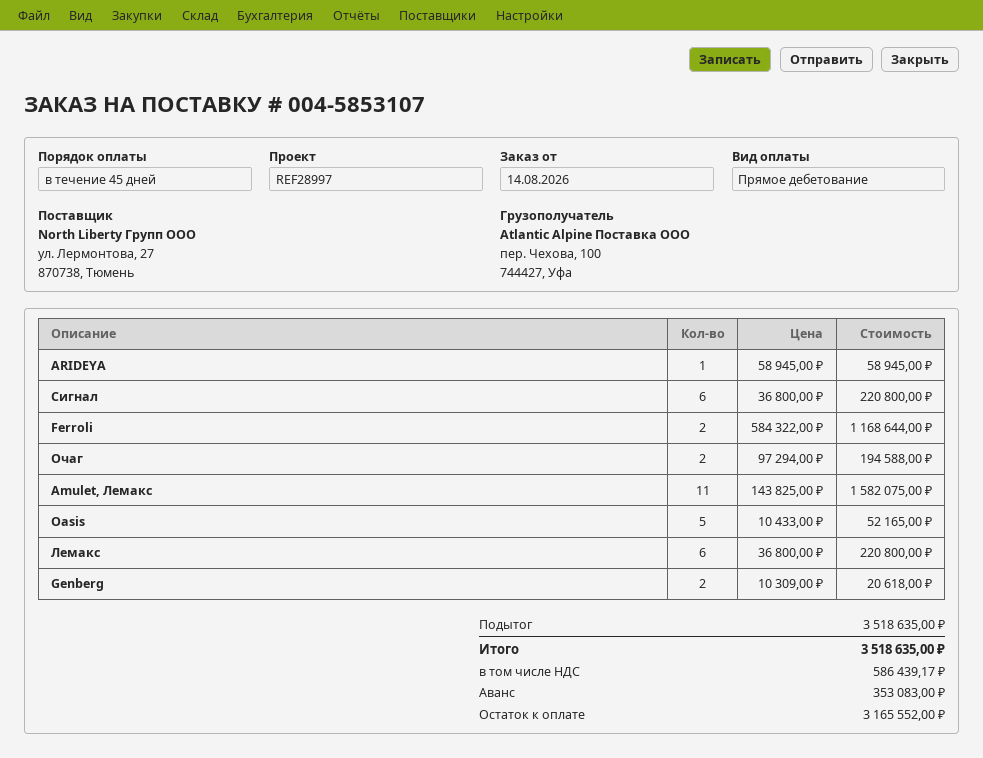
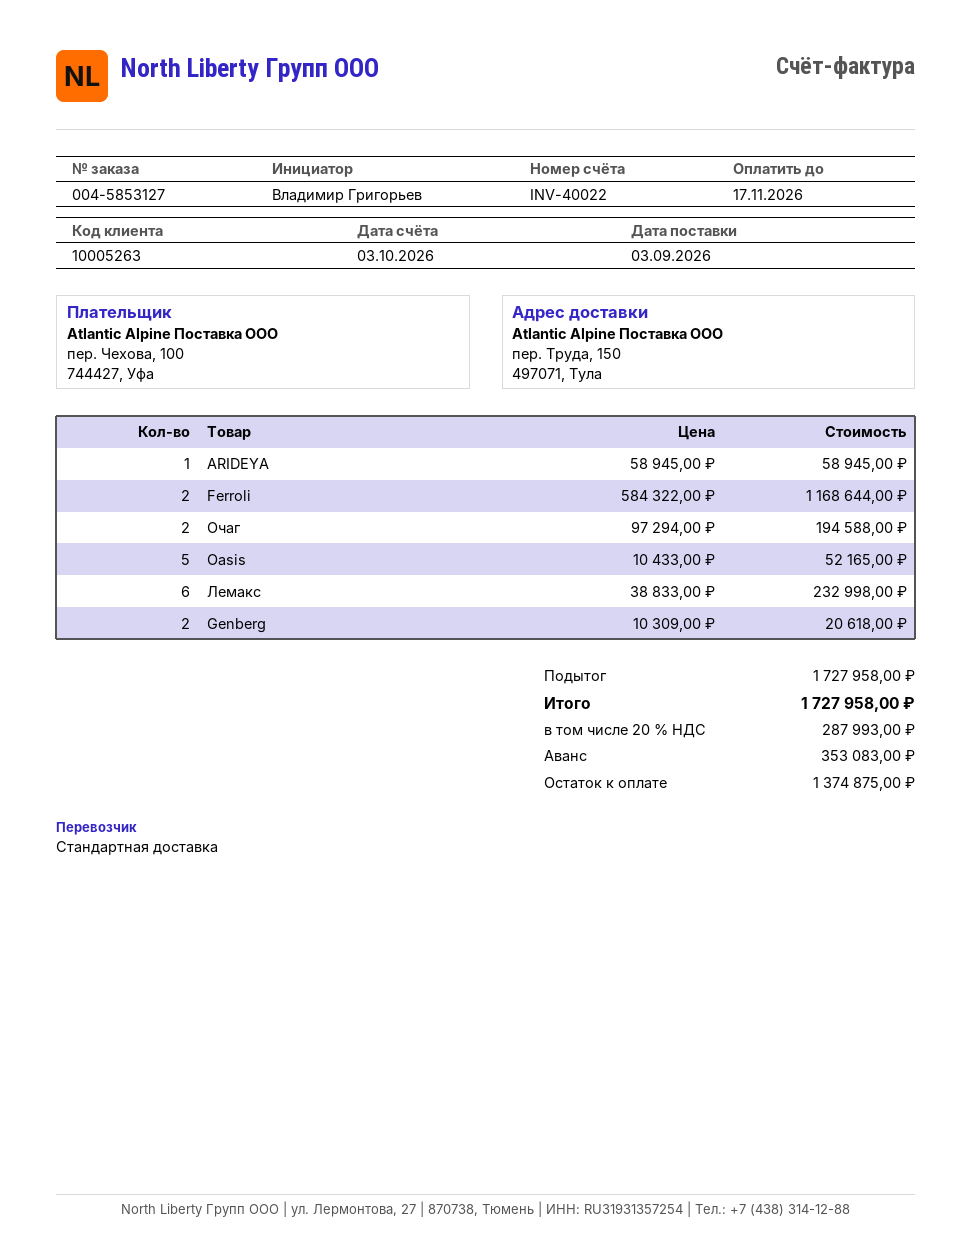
order number: 004-5853107 -> 004-5853127
ship to: пер. Чехова, 100, 744427, Уфа -> пер. Труда, 150, 497071, Тула
Сигнал: 6 x 36800.00 = 220800.00 -> none
Amulet, Лемакс: 11 x 143825.00 = 1582075.00 -> none
Лемакс: 6 x 36800.00 = 220800.00 -> 6 x 38833.00 = 232998.00
subtotal: 3518635.00 -> 1727958.00
tax: 586439.17 -> 287993.00
total: 3518635.00 -> 1727958.00
balance: 3165552.00 -> 1374875.00

